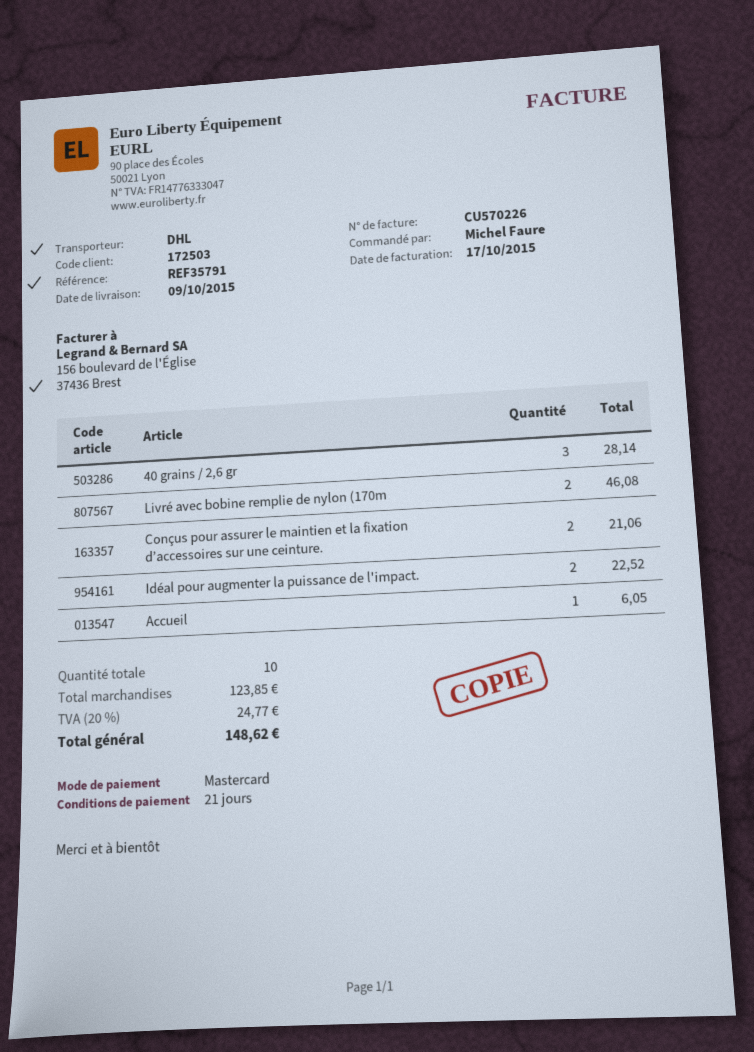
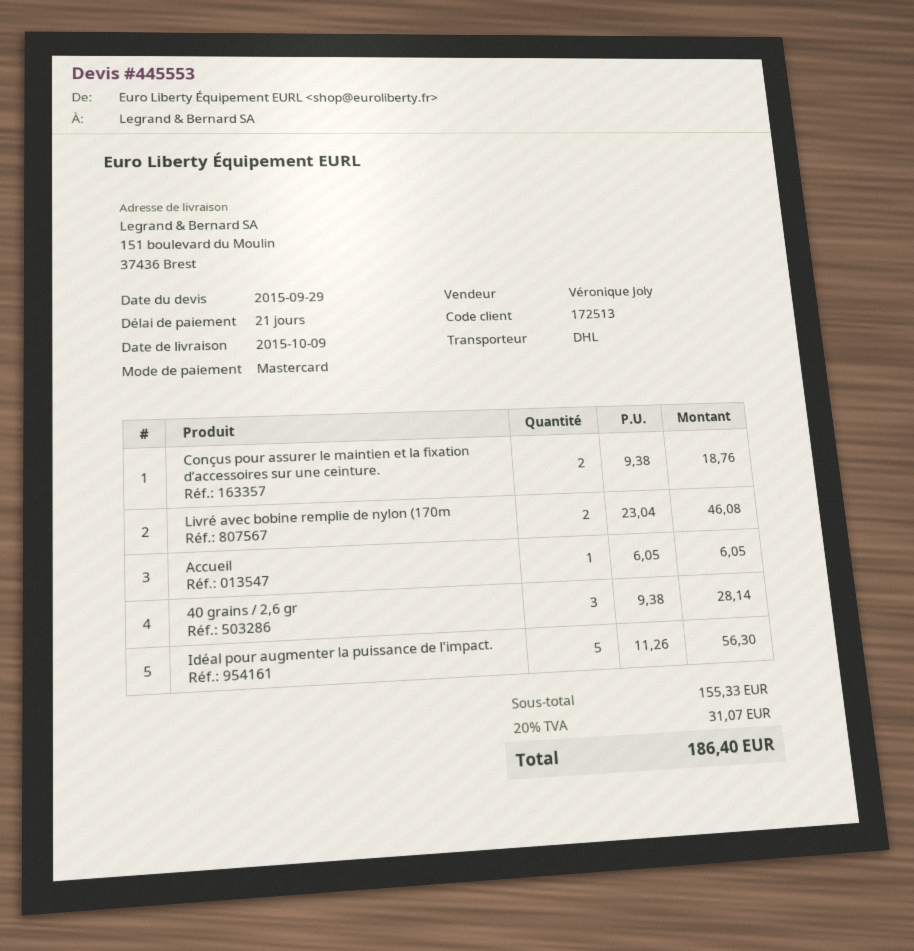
customer number: 172503 -> 172513
Conçus pour assurer le maintien et la fixation d’accessoires sur une ceinture.: 2 for 21.06 -> 2 for 18.76
Idéal pour augmenter la puissance de l'impact.: 2 for 22.52 -> 5 for 56.30
subtotal: 123.85 -> 155.33
tax: 20% = 24.77 -> 20% = 31.07
total: 148.62 -> 186.40

